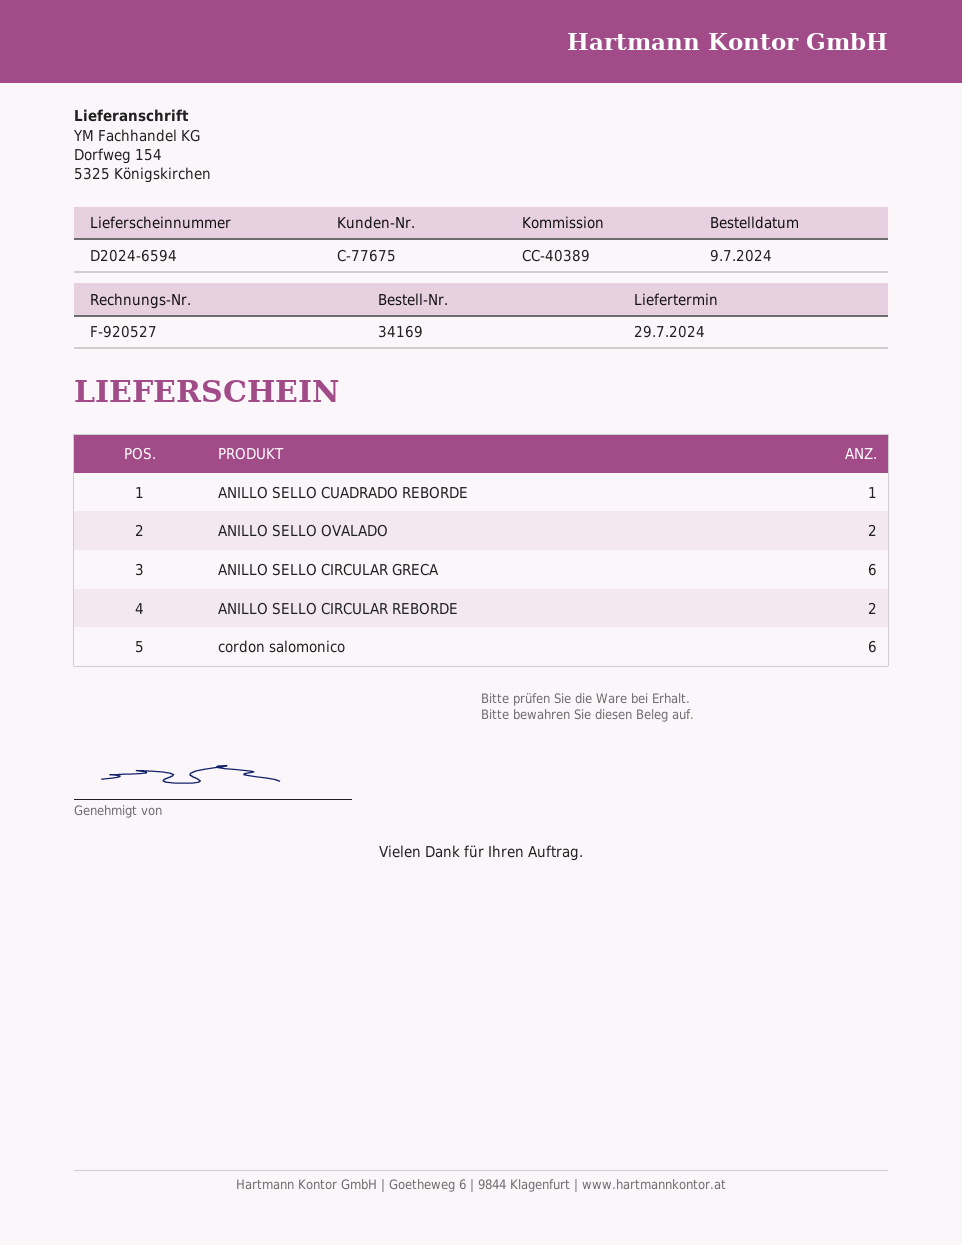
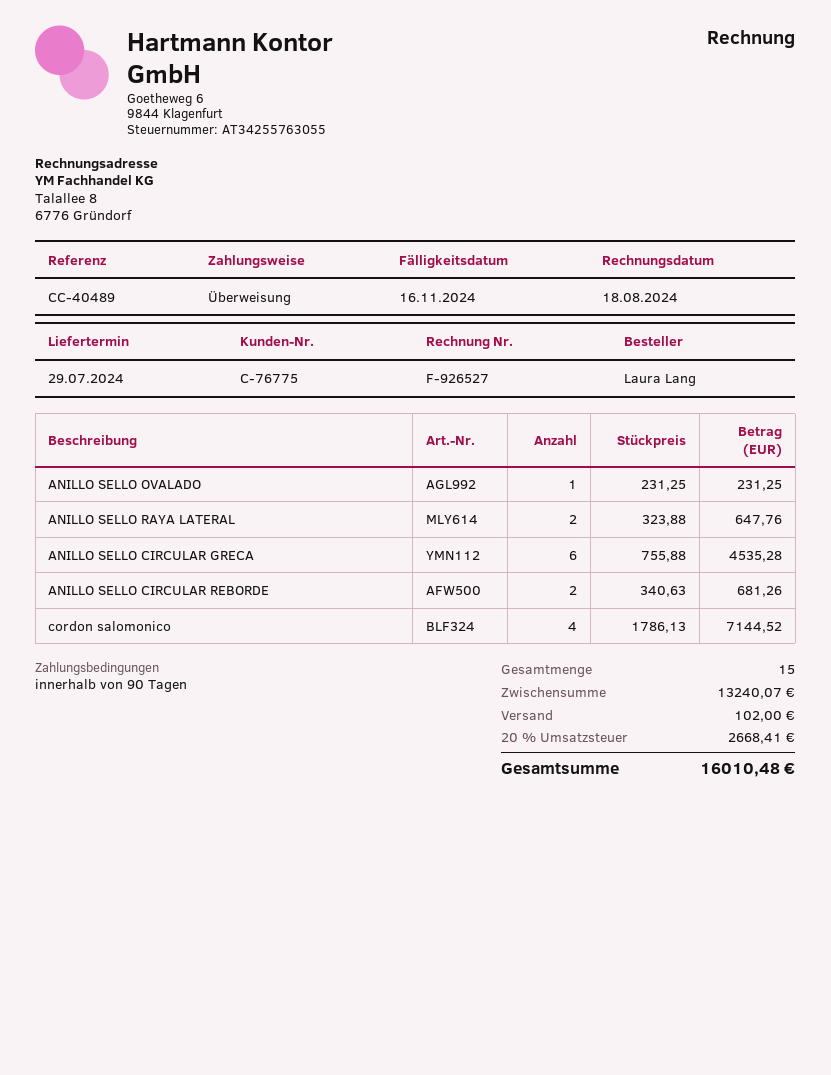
invoice number: F-920527 -> F-926527
customer number: C-77675 -> C-76775
reference: CC-40389 -> CC-40489
ANILLO SELLO CUADRADO REBORDE: 1 -> none
ANILLO SELLO OVALADO: 2 -> 1
cordon salomonico: 6 -> 4
ANILLO SELLO RAYA LATERAL: none -> 2

